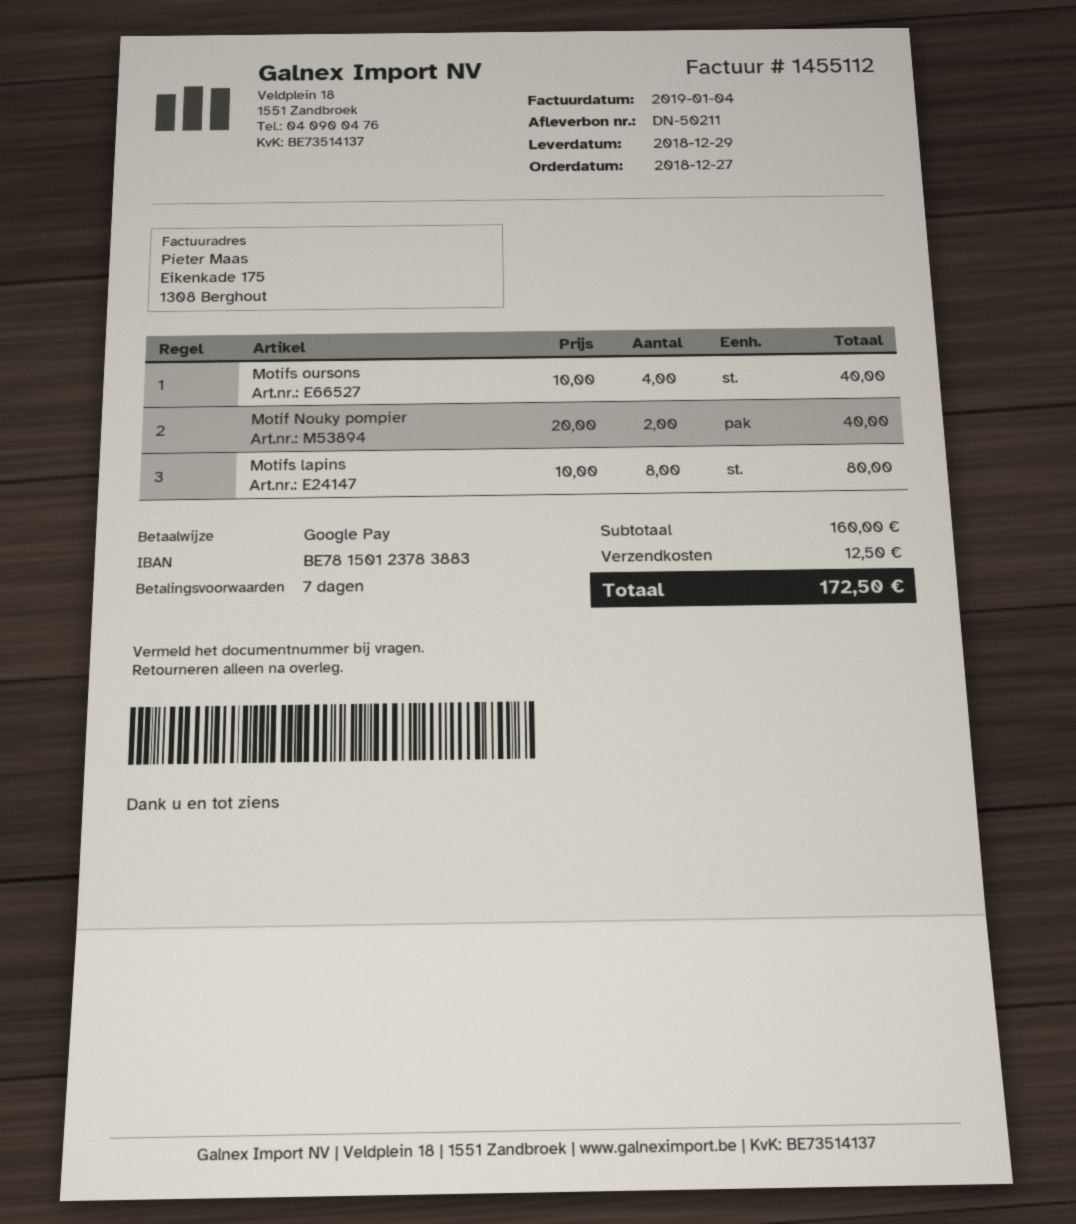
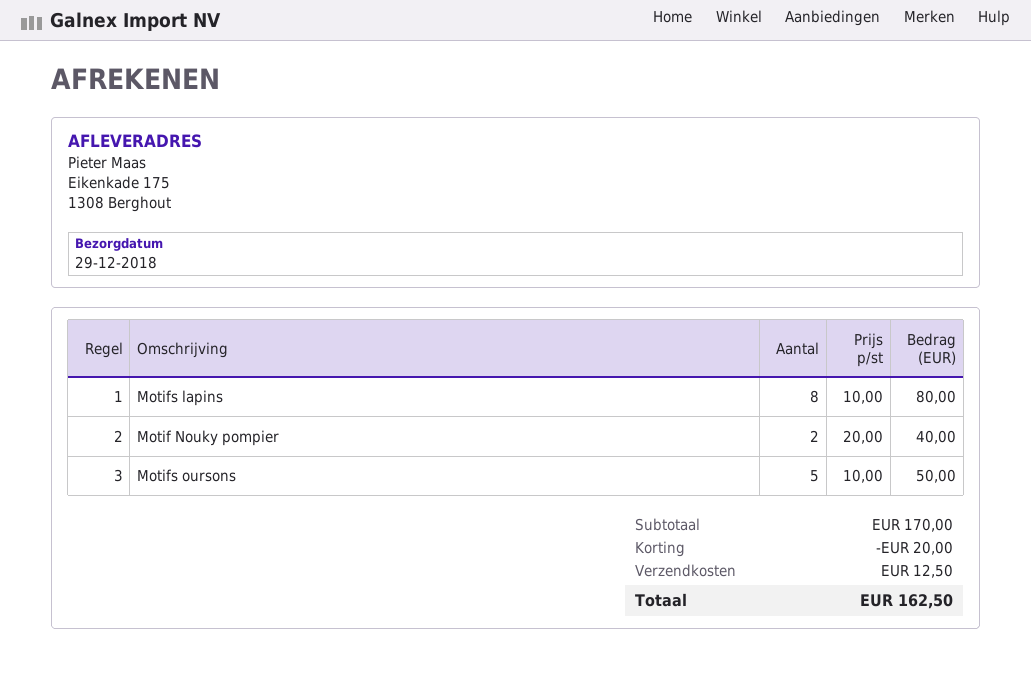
Motifs oursons: 4 x 10.00 = 40.00 -> 5 x 10.00 = 50.00
subtotal: 160.00 -> 170.00
discount: none -> 20.00
total: 172.50 -> 162.50

